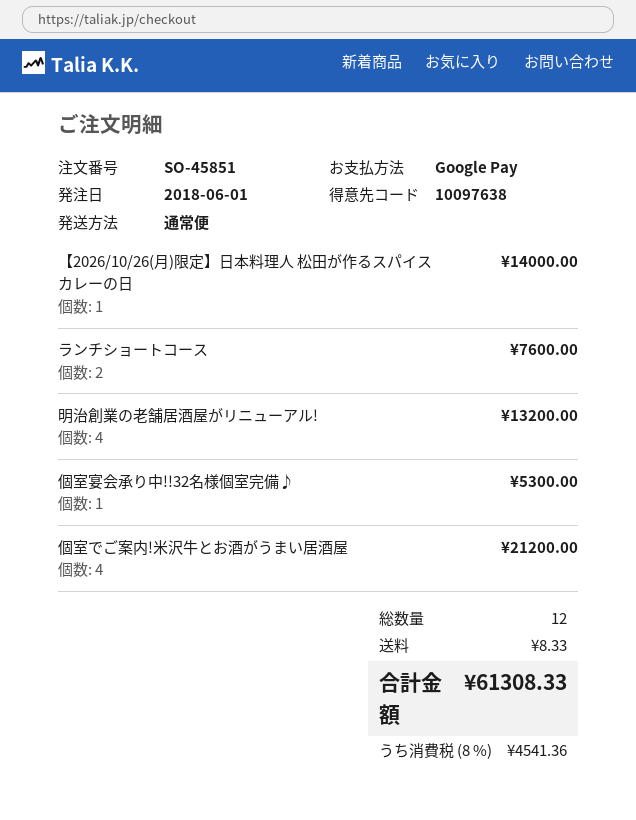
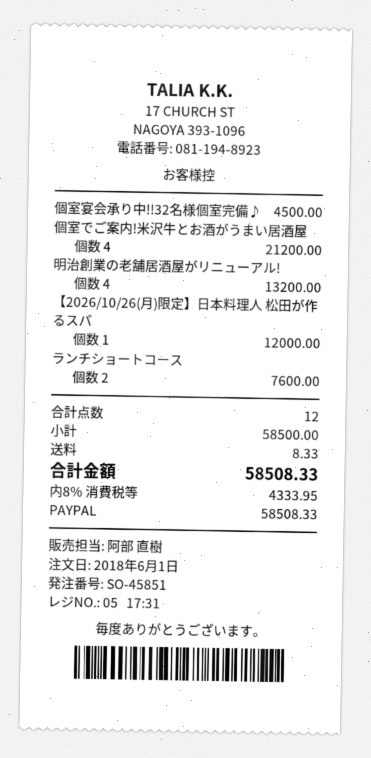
payment method: Google Pay -> PayPal
【2026/10/26(月)限定】日本料理人 松田が作るスパイスカレーの日: 1 for 14000.00 -> 1 for 12000.00
個室宴会承り中!!32名様個室完備♪: 1 for 5300.00 -> 1 for 4500.00
tax: 8% = 4541.36 -> 8% = 4333.95
total: 61308.33 -> 58508.33

